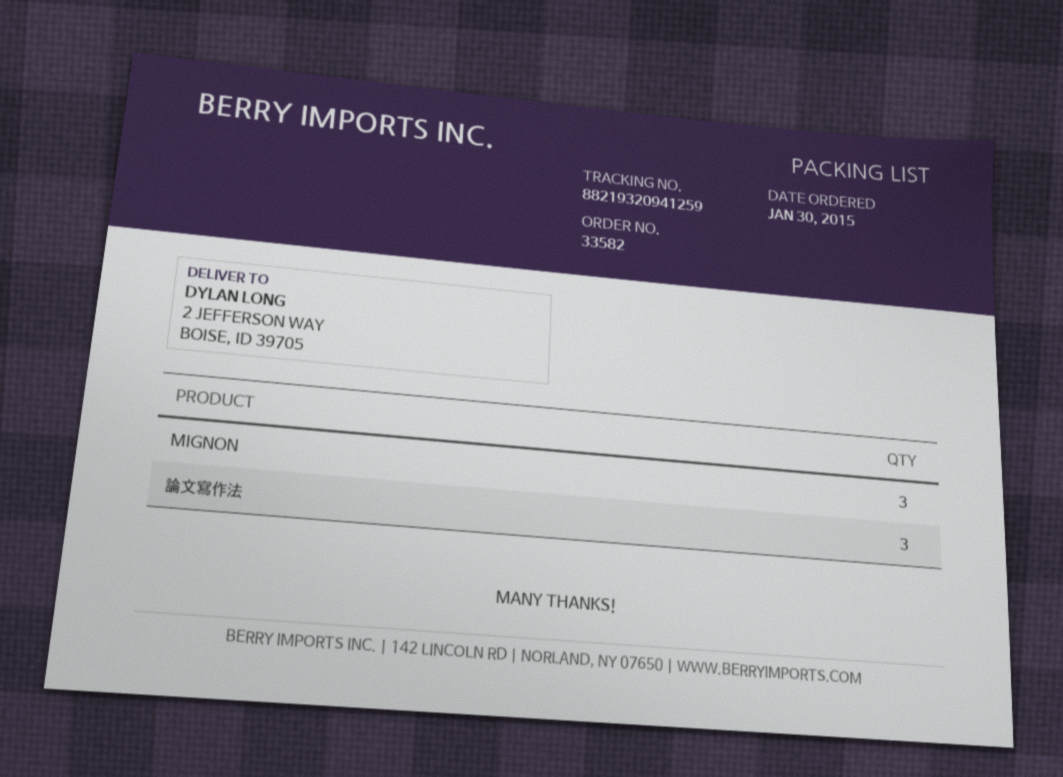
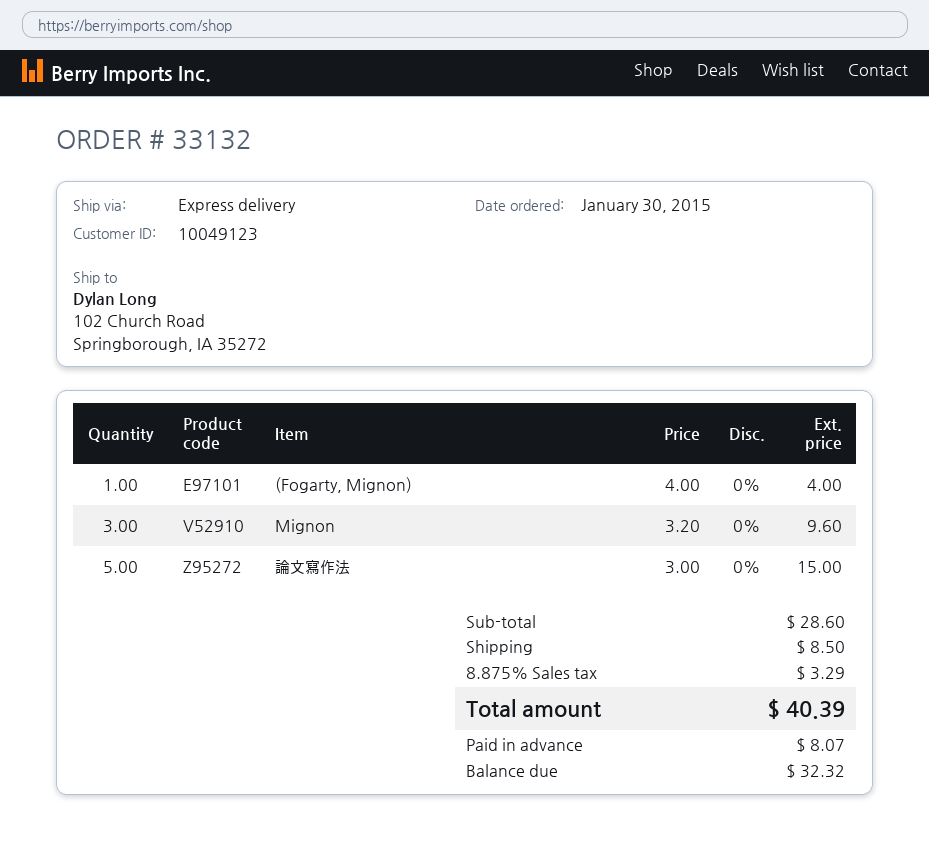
order number: 33582 -> 33132
ship to: 2 JEFFERSON WAY, BOISE, ID 39705 -> 102 Church Road, Springborough, IA 35272
論文寫作法: 3 -> 5
(Fogarty, Mignon): none -> 1

